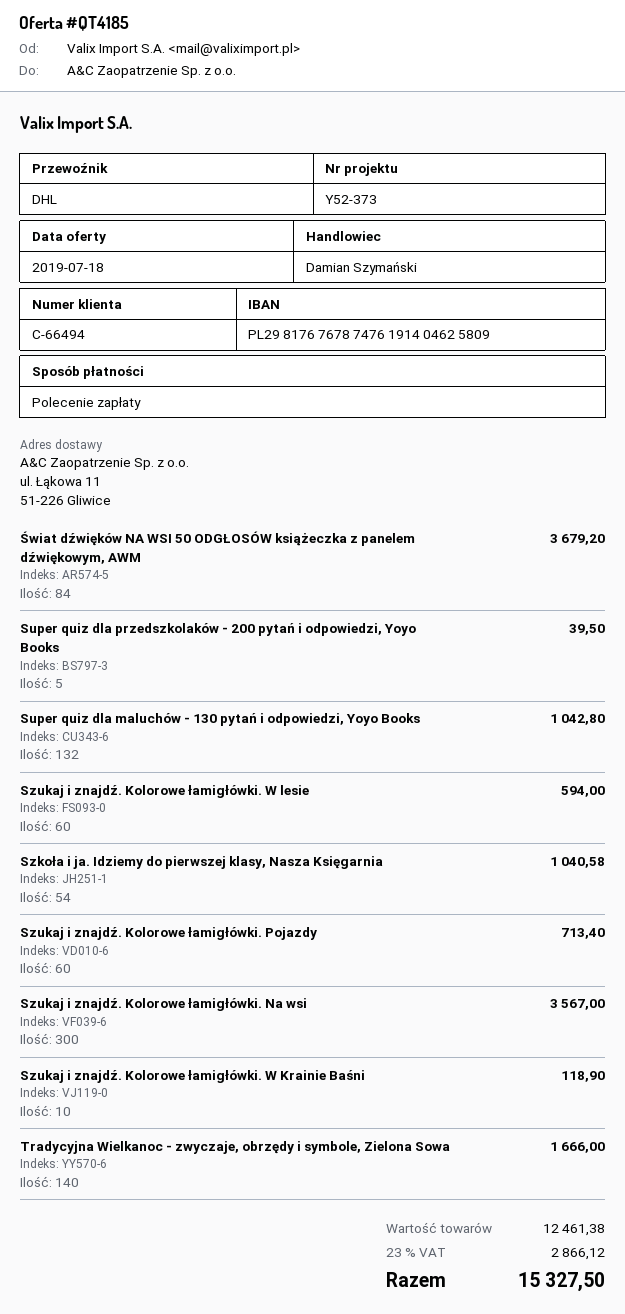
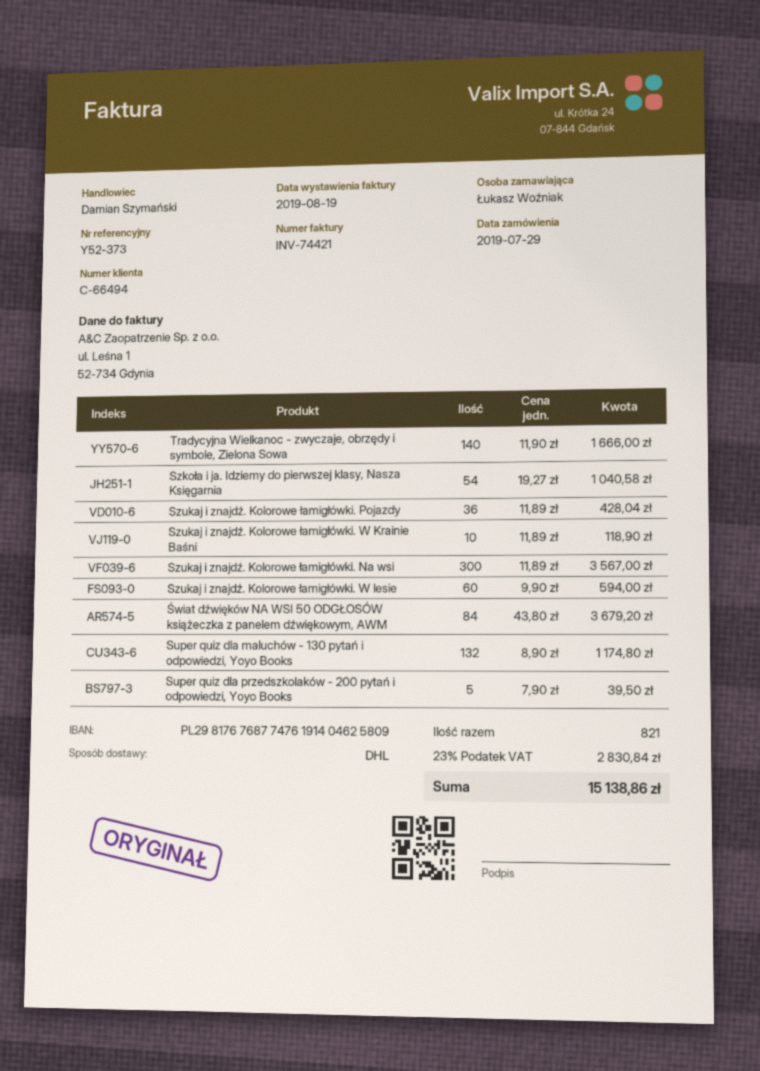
bank account: PL29817676787476191404625809 -> PL29817676877476191404625809
Super quiz dla maluchów - 130 pytań i odpowiedzi, Yoyo Books: 132 for 1042.80 -> 132 for 1174.80
Szukaj i znajdź. Kolorowe łamigłówki. Pojazdy: 60 for 713.40 -> 36 for 428.04
tax: 23% = 2866.12 -> 23% = 2830.84
total: 15327.50 -> 15138.86

